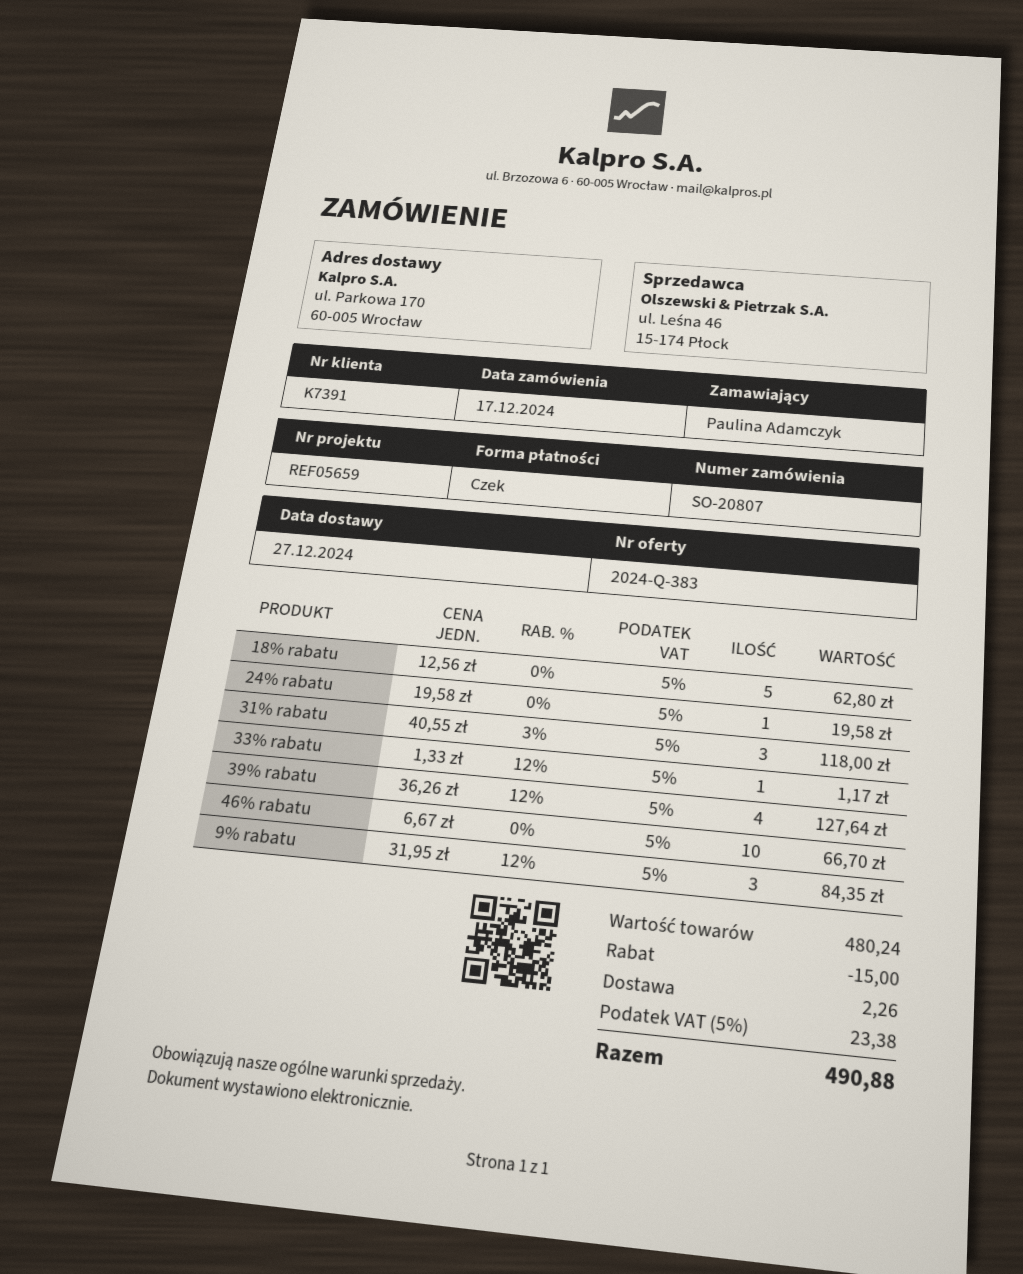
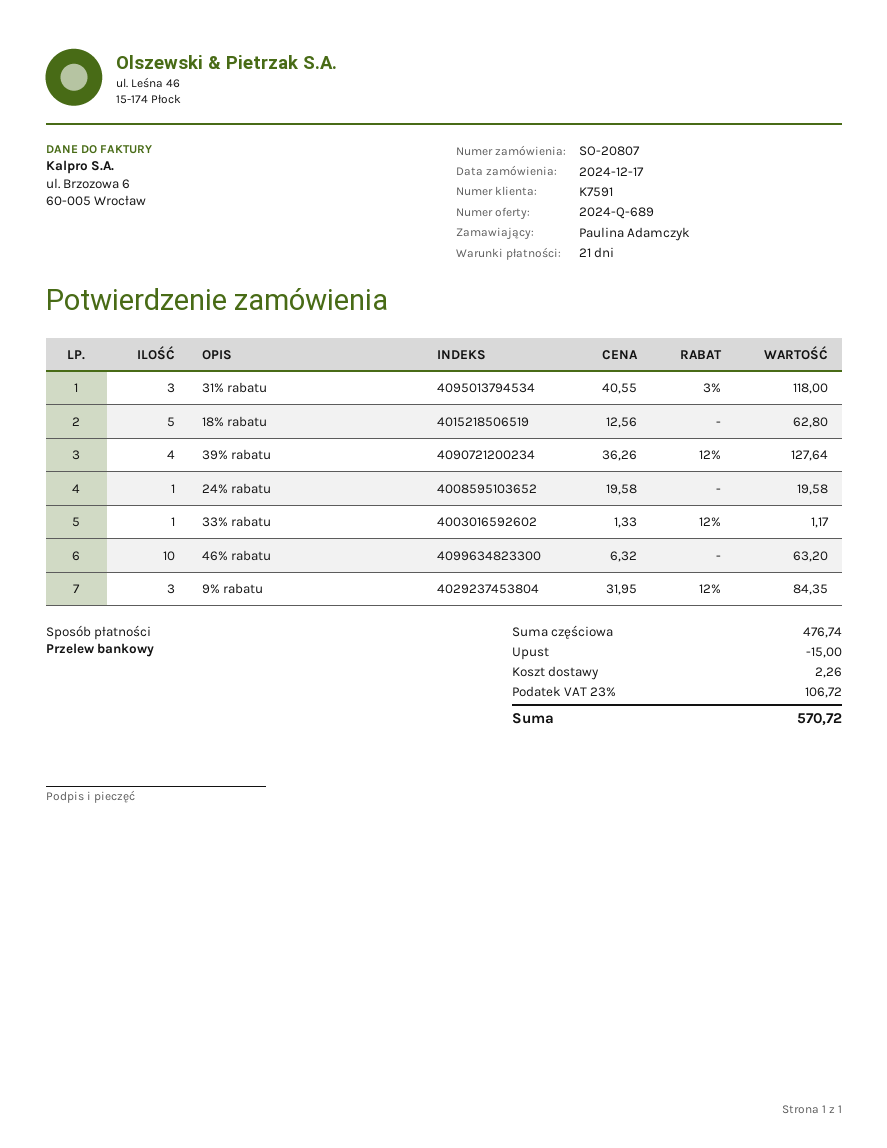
quote number: 2024-Q-383 -> 2024-Q-689
customer number: K7391 -> K7591
payment method: cheque -> bank transfer
46% rabatu: 10 x 6.67 = 66.70 -> 10 x 6.32 = 63.20
subtotal: 480.24 -> 476.74
tax: 5% = 23.38 -> 23% = 106.72
total: 490.88 -> 570.72

